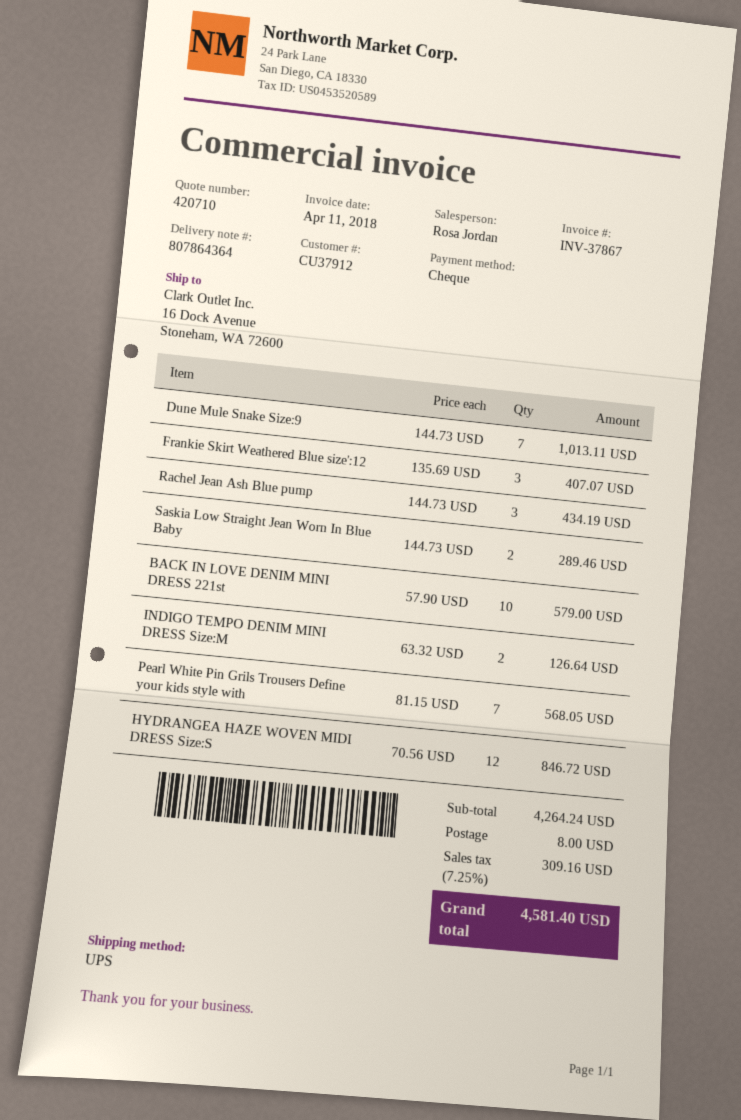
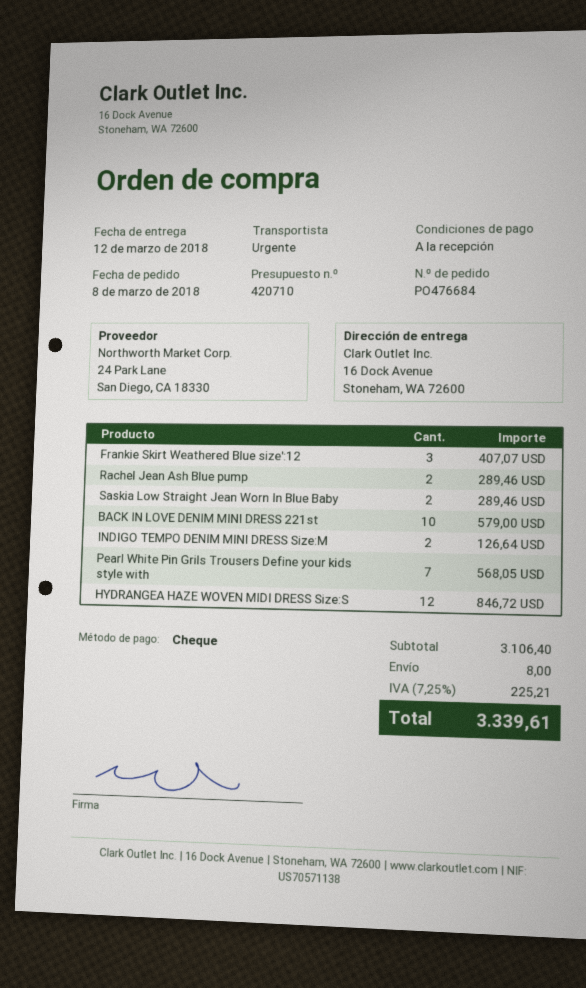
shipping method: UPS -> express
Dune Mule Snake Size:9: 7 for 1013.11 -> none
Rachel Jean Ash Blue pump: 3 for 434.19 -> 2 for 289.46
subtotal: 4264.24 -> 3106.40
tax: 7.25% = 309.16 -> 7.25% = 225.21
total: 4581.40 -> 3339.61

